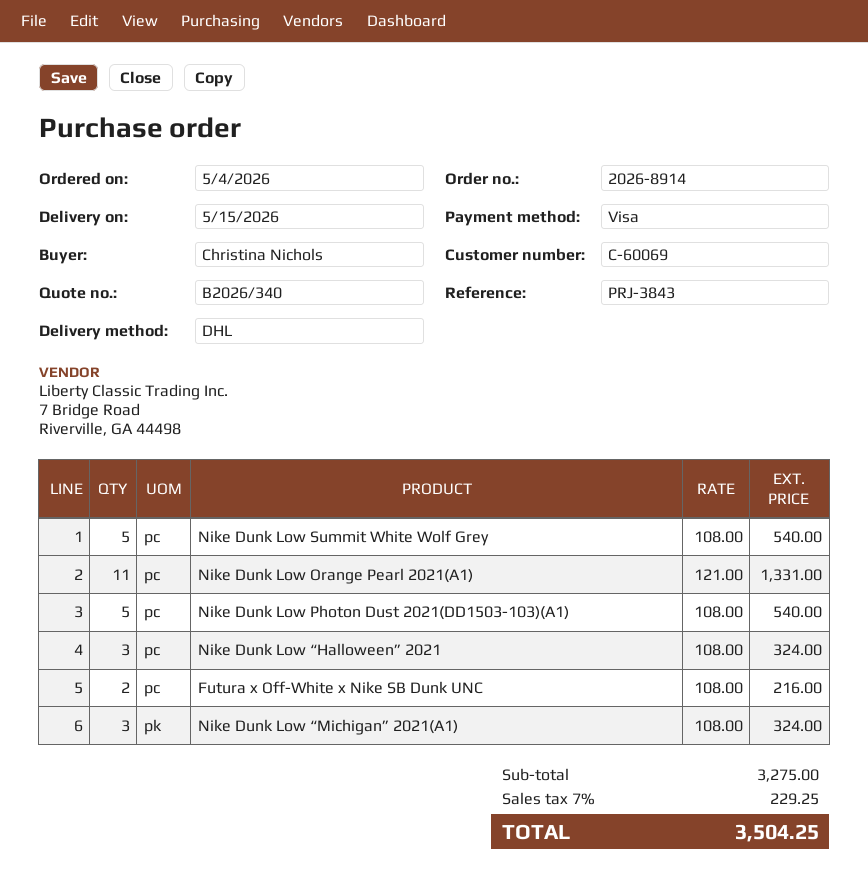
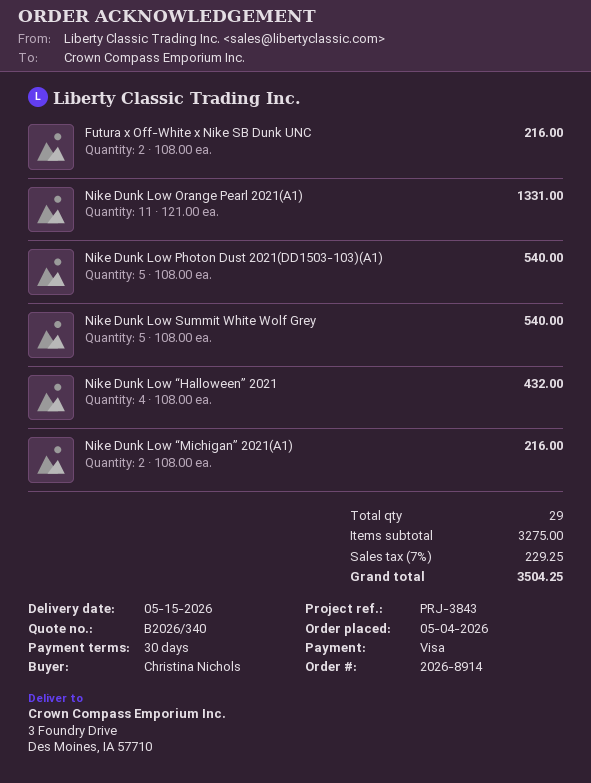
Nike Dunk Low “Halloween” 2021: 3 x 108.00 = 324.00 -> 4 x 108.00 = 432.00
Nike Dunk Low “Michigan” 2021(A1): 3 x 108.00 = 324.00 -> 2 x 108.00 = 216.00

